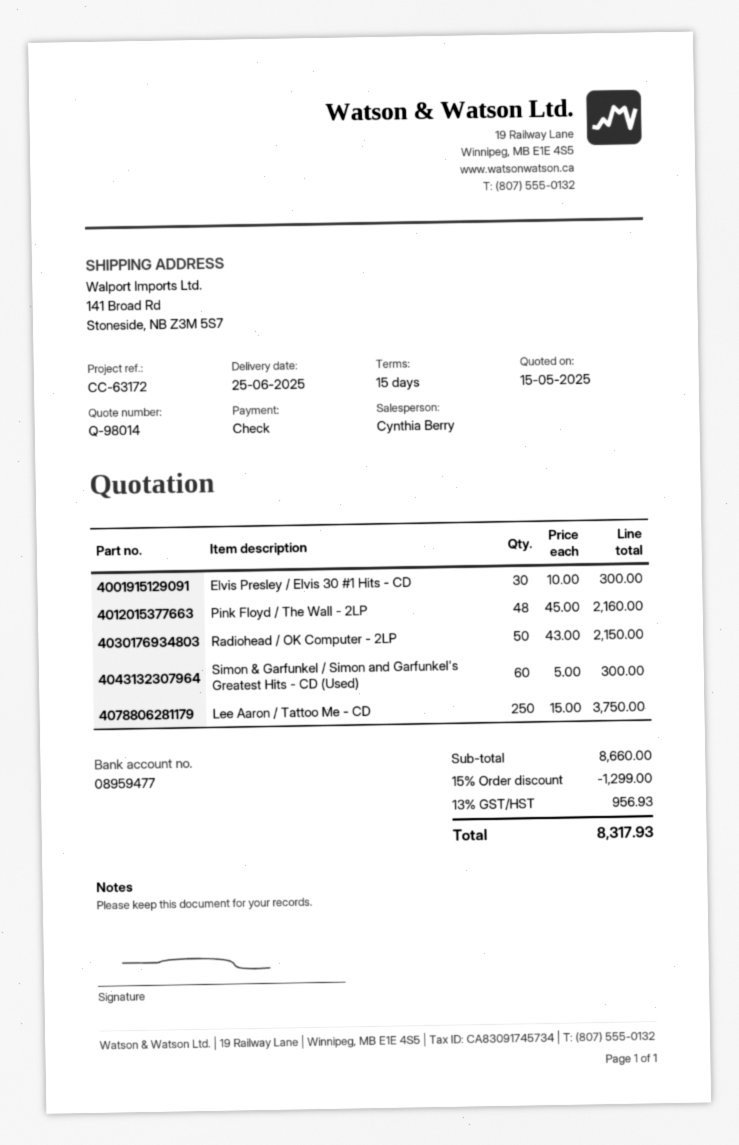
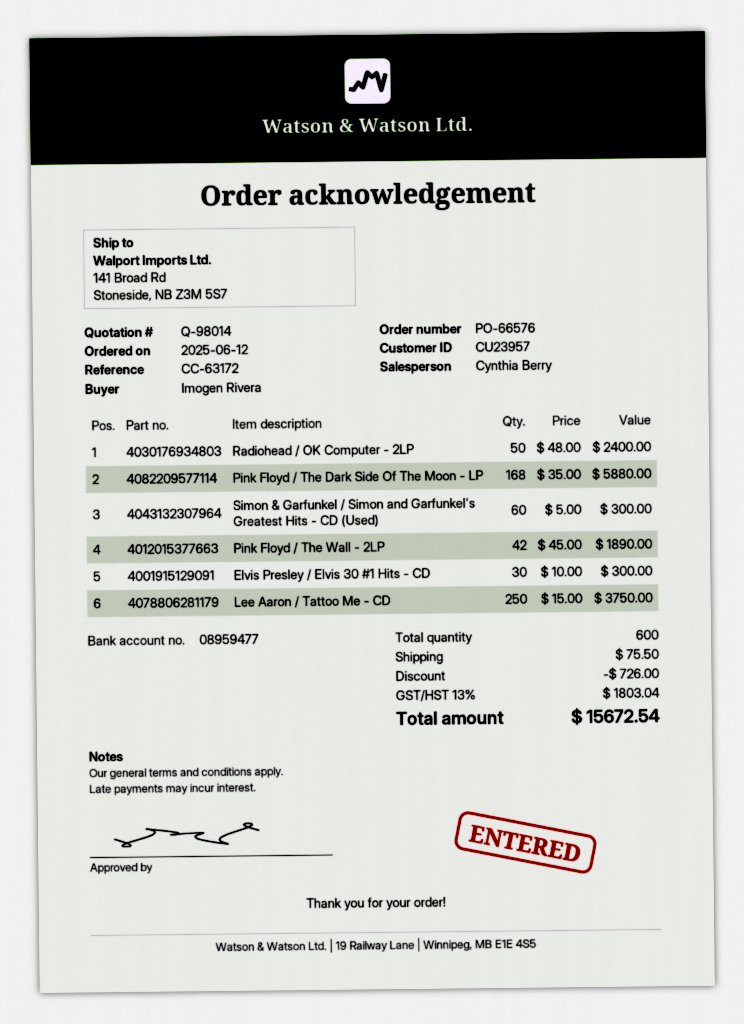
Pink Floyd / The Wall - 2LP: 48 x 45.00 = 2160.00 -> 42 x 45.00 = 1890.00
Radiohead / OK Computer - 2LP: 50 x 43.00 = 2150.00 -> 50 x 48.00 = 2400.00
Pink Floyd / The Dark Side Of The Moon - LP: none -> 168 x 35.00 = 5880.00
discount: 1299.00 -> 726.00
shipping: none -> 75.50
tax: 13% = 956.93 -> 13% = 1803.04
total: 8317.93 -> 15672.54

